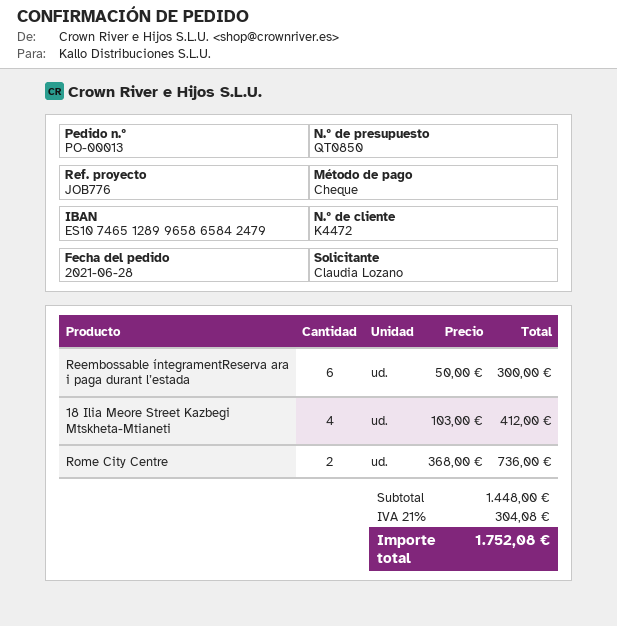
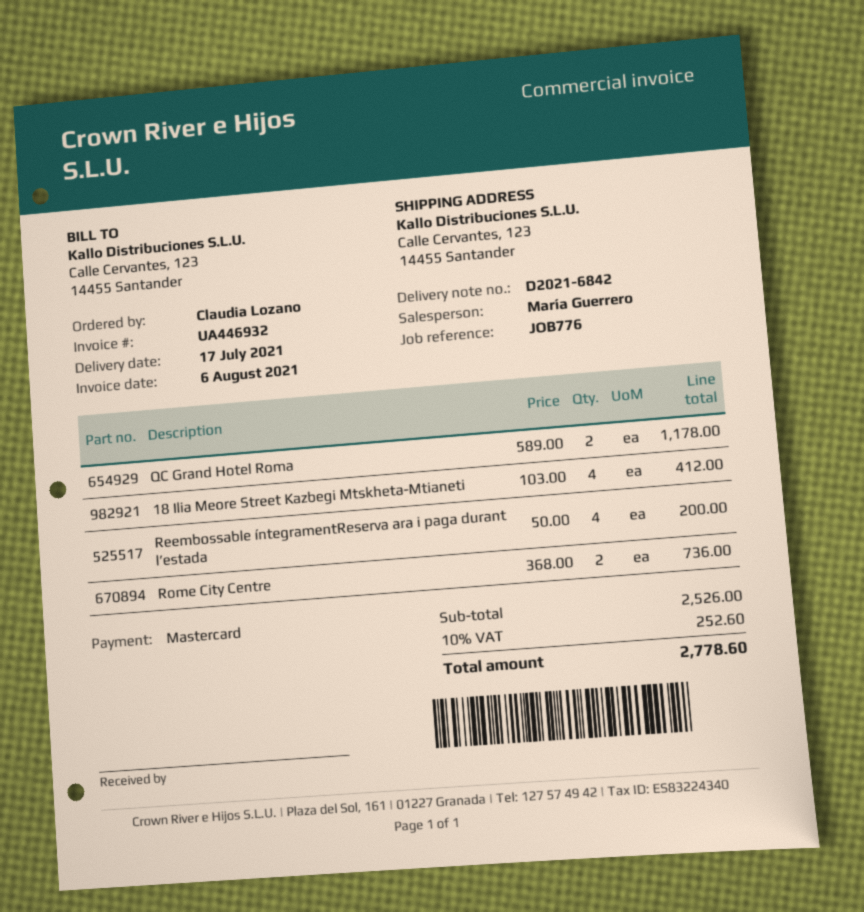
payment method: cheque -> Mastercard
Reembossable íntegramentReserva ara i paga durant l’estada: 6 x 50.00 = 300.00 -> 4 x 50.00 = 200.00
QC Grand Hotel Roma: none -> 2 x 589.00 = 1178.00
subtotal: 1448.00 -> 2526.00
tax: 21% = 304.08 -> 10% = 252.60
total: 1752.08 -> 2778.60

